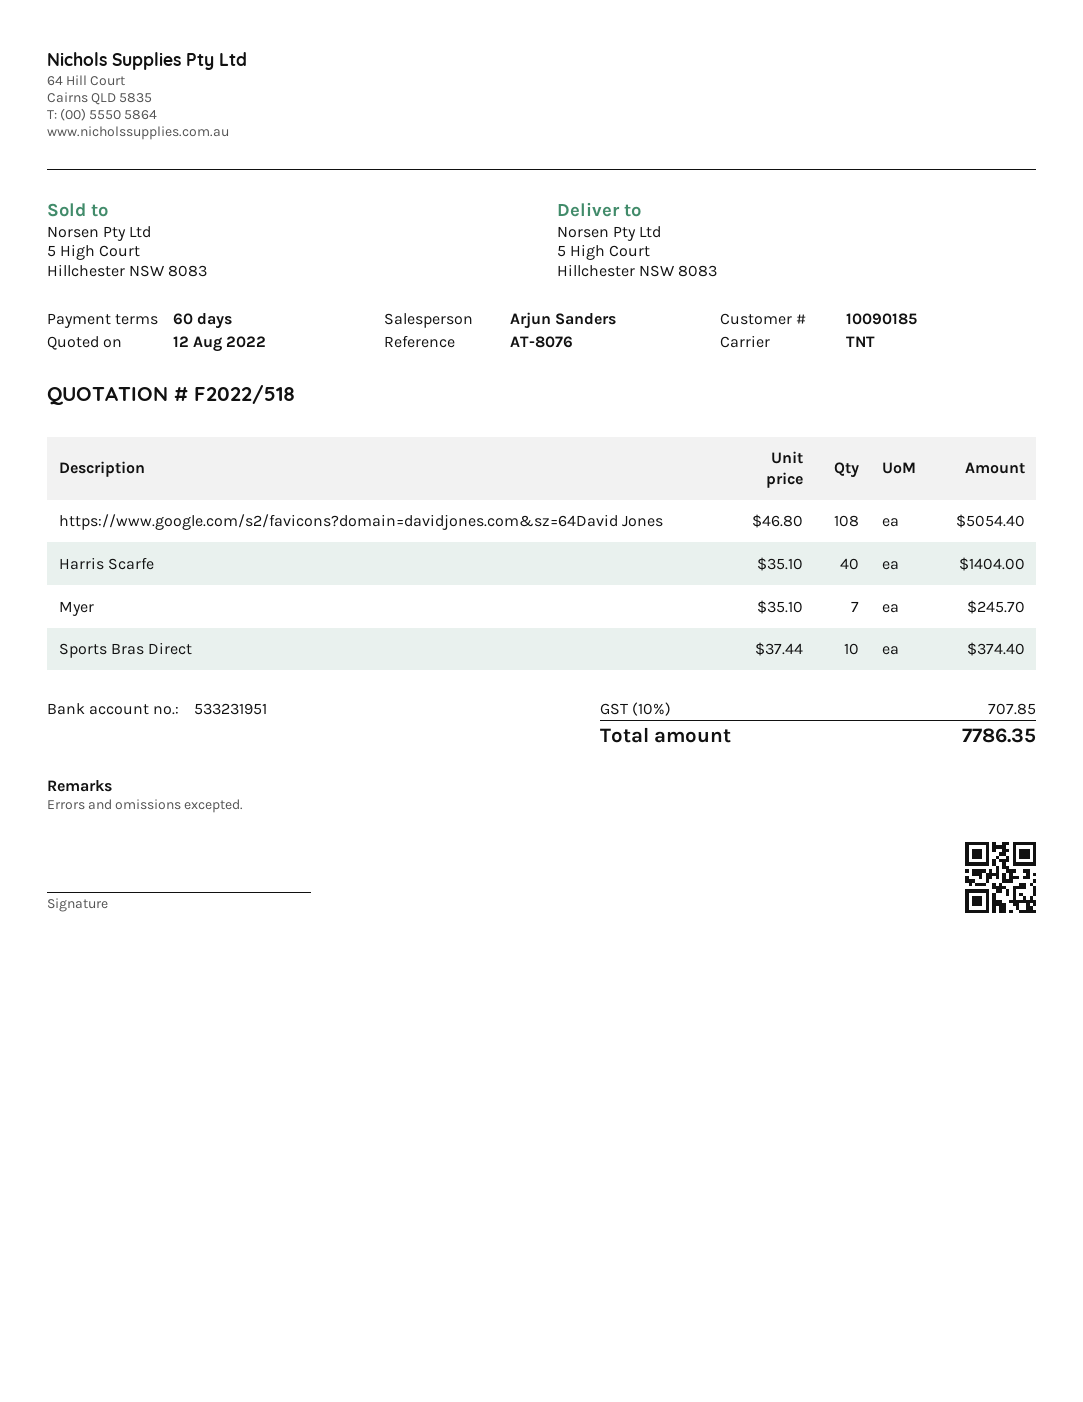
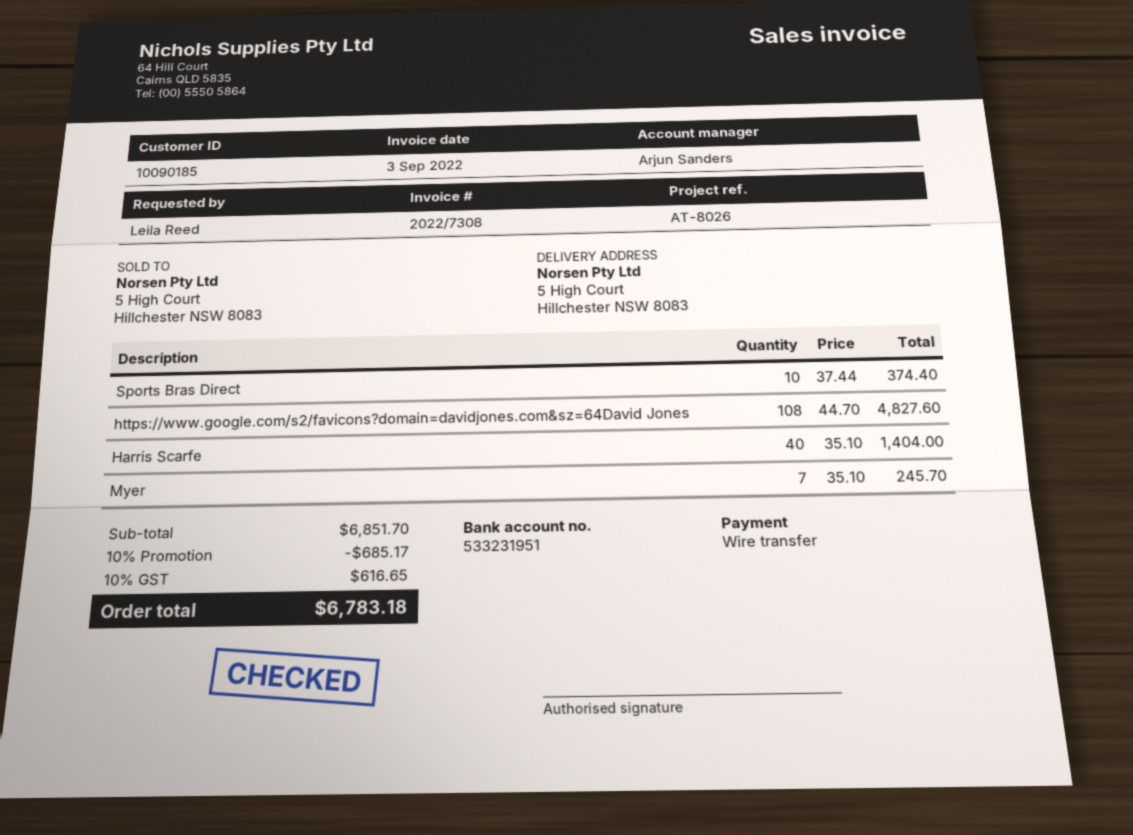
reference: AT-8076 -> AT-8026
https://www.google.com/s2/favicons?domain=davidjones.com&sz=64David Jones: 108 x 46.80 = 5054.40 -> 108 x 44.70 = 4827.60
discount: none -> 10% = 685.17
tax: 10% = 707.85 -> 10% = 616.65
total: 7786.35 -> 6783.18

